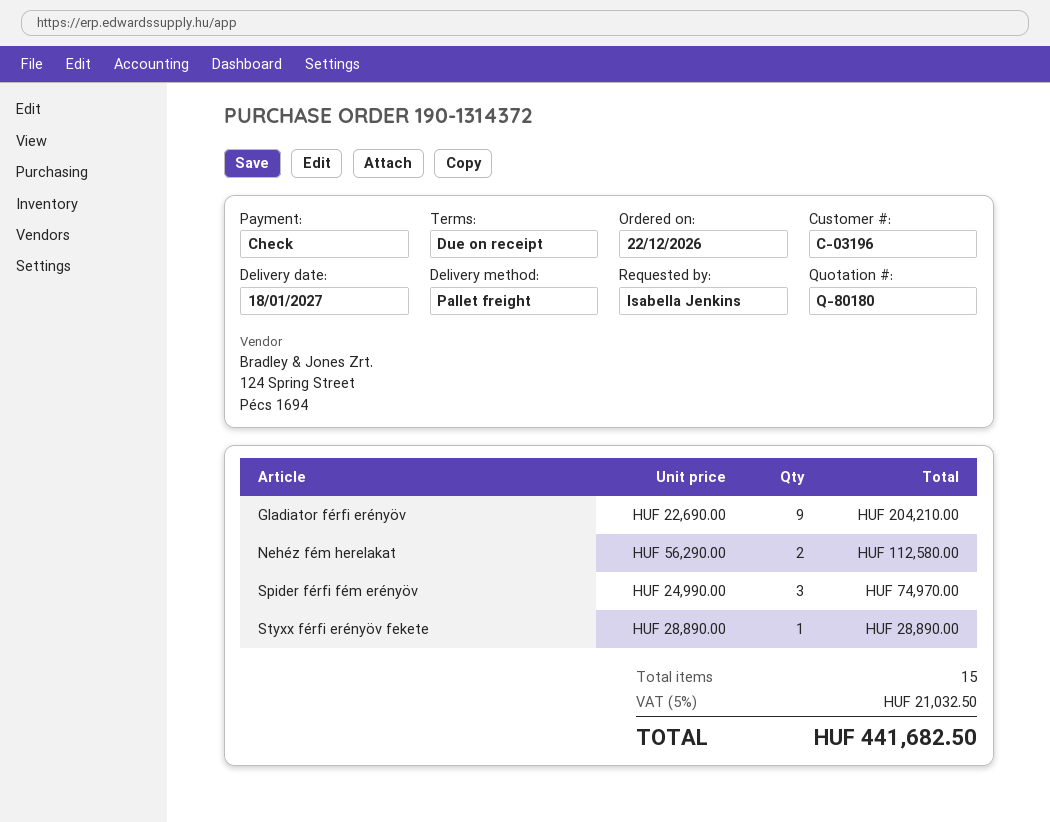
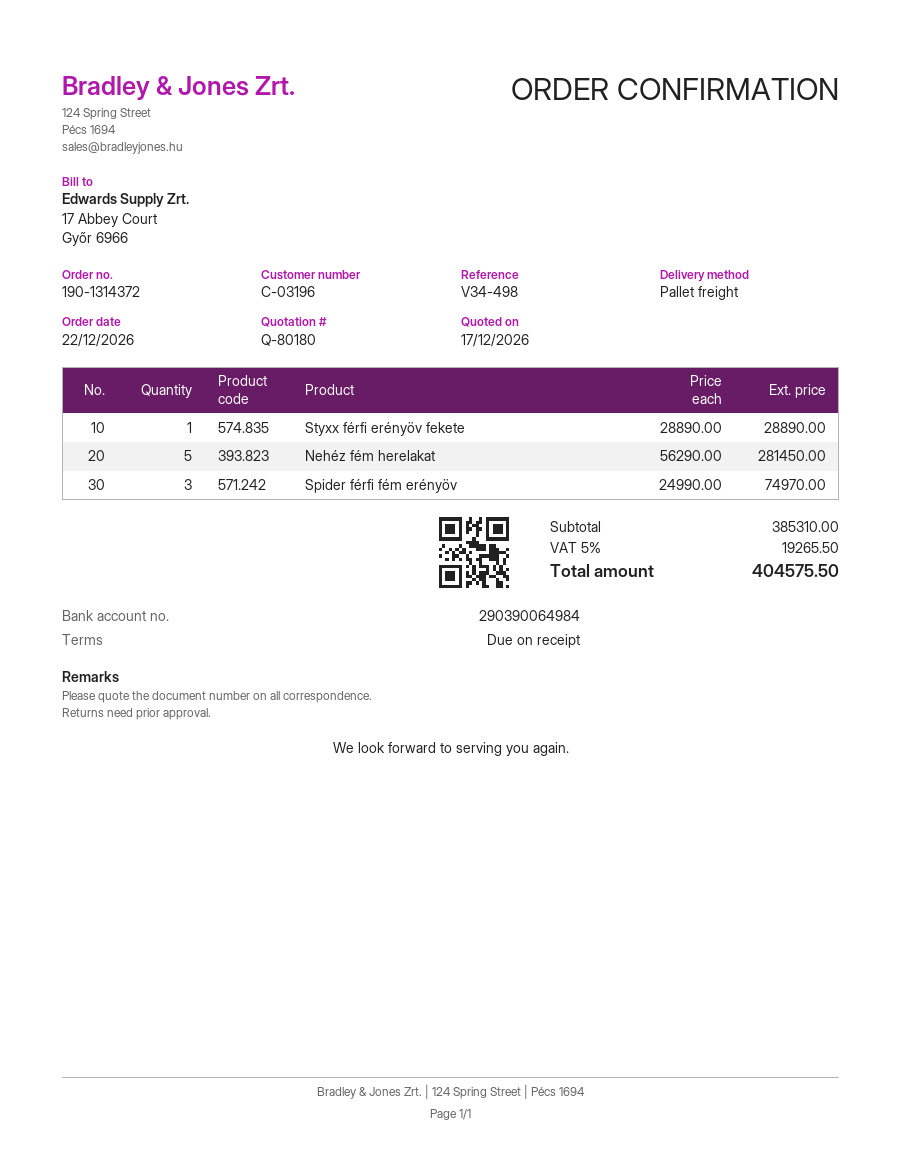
Gladiator férfi erényöv: 9 x 22690.00 = 204210.00 -> none
Nehéz fém herelakat: 2 x 56290.00 = 112580.00 -> 5 x 56290.00 = 281450.00
tax: 5% = 21032.50 -> 5% = 19265.50
total: 441682.50 -> 404575.50

